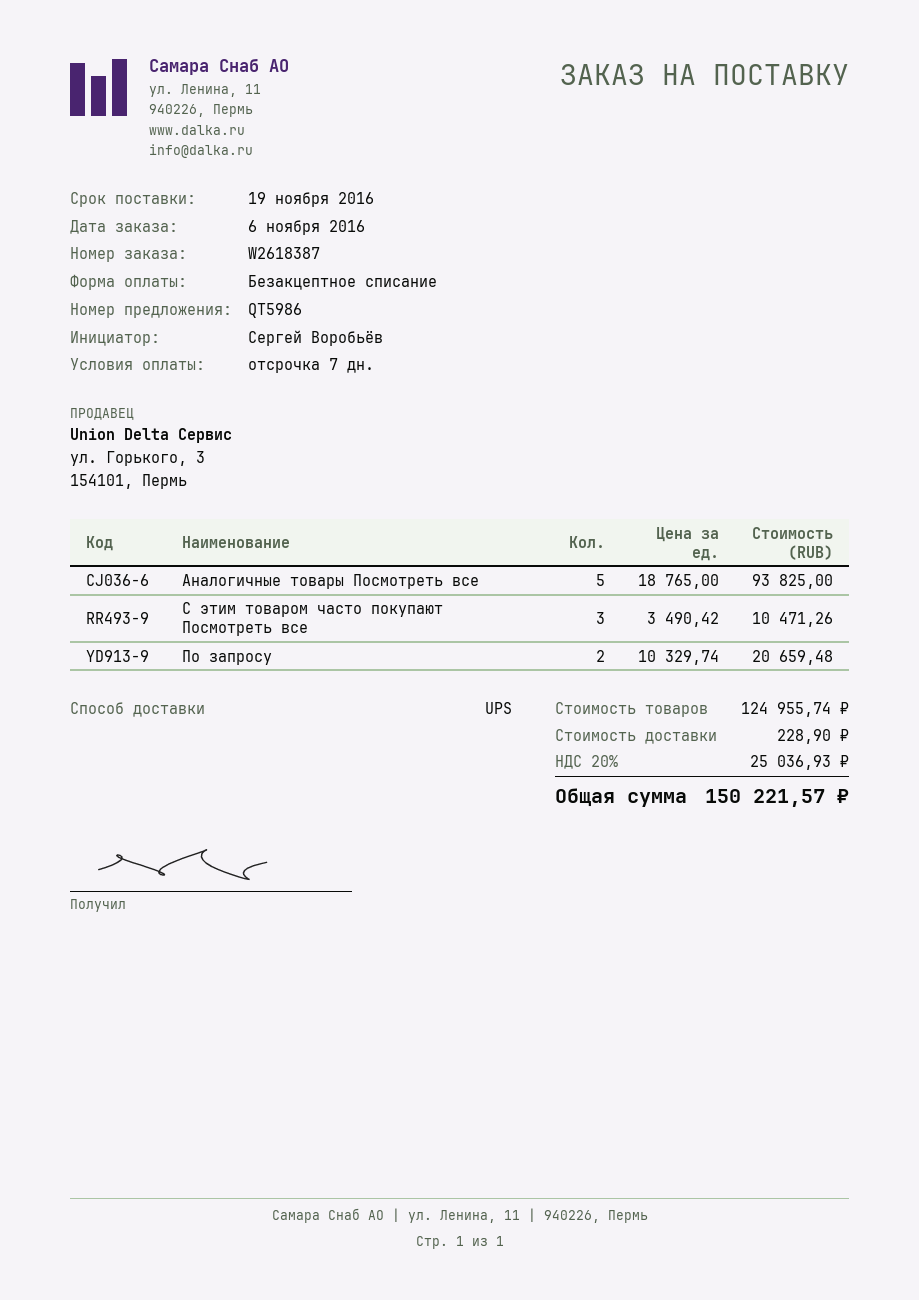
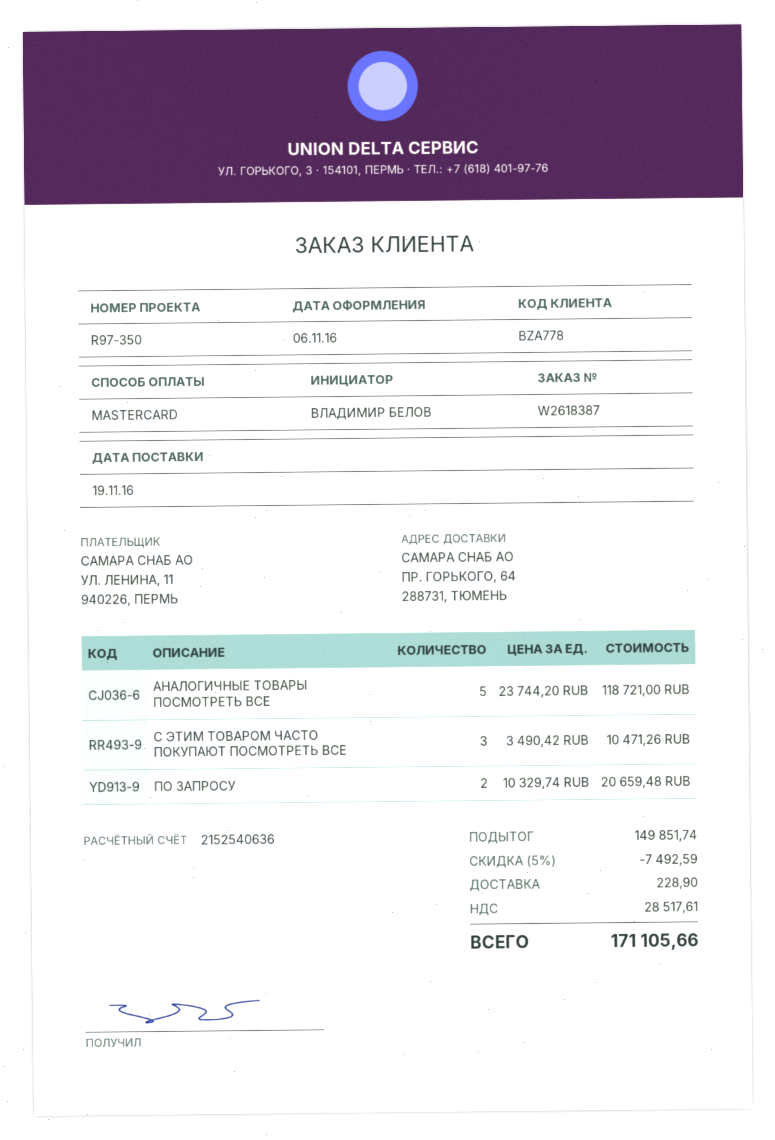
ordered by: Сергей Воробьёв -> ВЛАДИМИР БЕЛОВ
payment method: direct debit -> Mastercard
Аналогичные товары Посмотреть все: 5 x 18765.00 = 93825.00 -> 5 x 23744.20 = 118721.00
subtotal: 124955.74 -> 149851.74
discount: none -> 5% = 7492.59
tax: 25036.93 -> 28517.61
total: 150221.57 -> 171105.66

